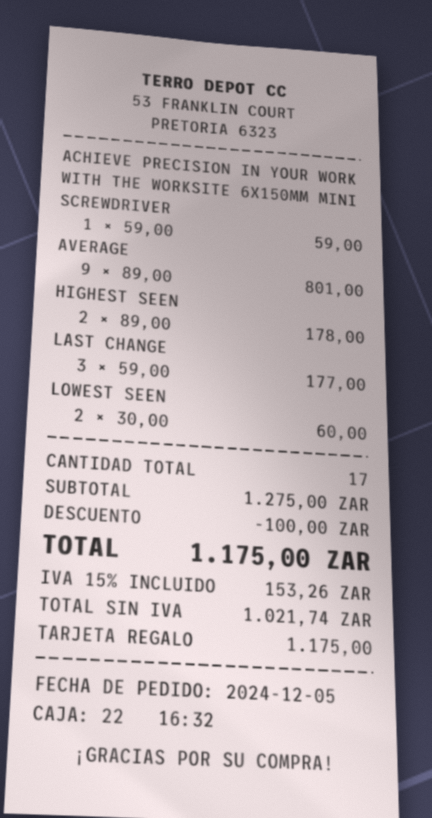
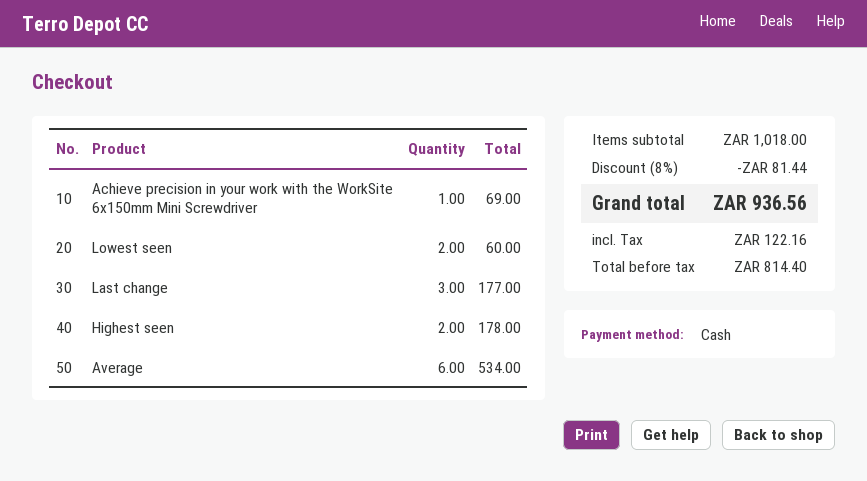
payment method: gift card -> cash
ACHIEVE PRECISION IN YOUR WORK WITH THE WORKSITE 6X150MM MINI SCREWDRIVER: 1 for 59.00 -> 1 for 69.00
AVERAGE: 9 for 801.00 -> 6 for 534.00
subtotal: 1275.00 -> 1018.00
discount: 100.00 -> 81.44
net: 1021.74 -> 814.40
tax: 153.26 -> 122.16
total: 1175.00 -> 936.56

